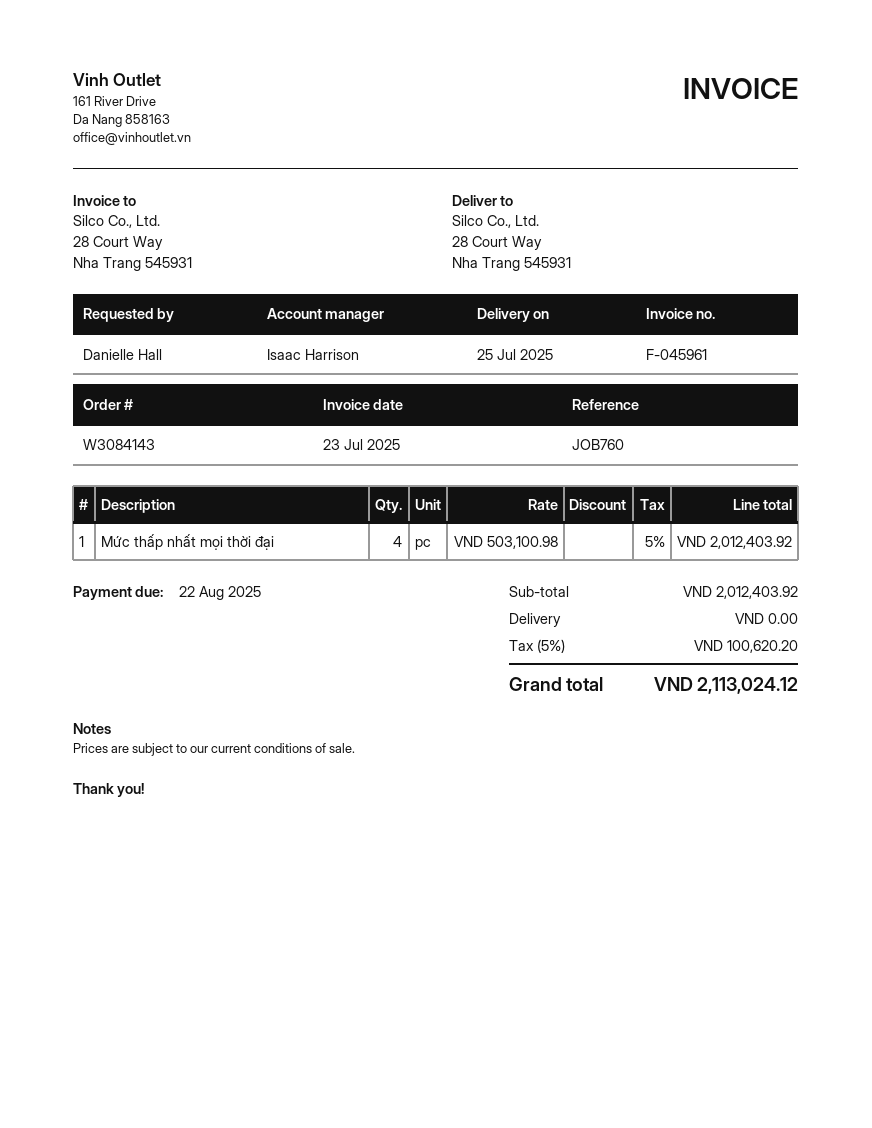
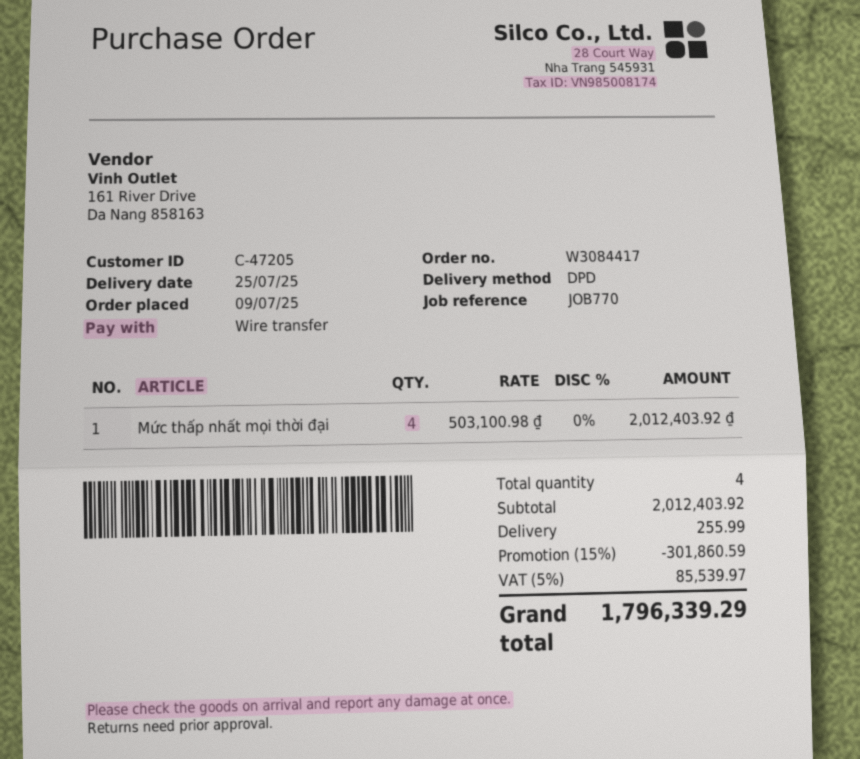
order number: W3084143 -> W3084417
reference: JOB760 -> JOB770
discount: none -> 15% = 301860.59
shipping: 0.00 -> 255.99
tax: 5% = 100620.20 -> 5% = 85539.97
total: 2113024.12 -> 1796339.29

